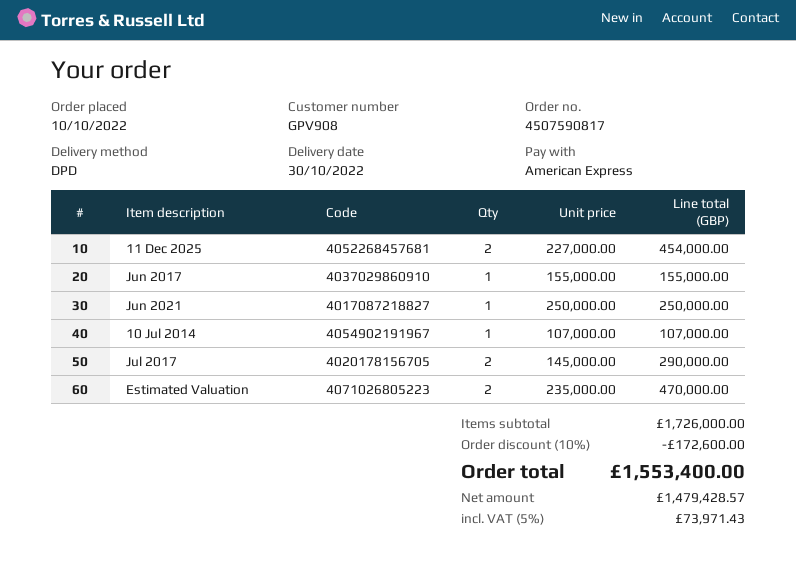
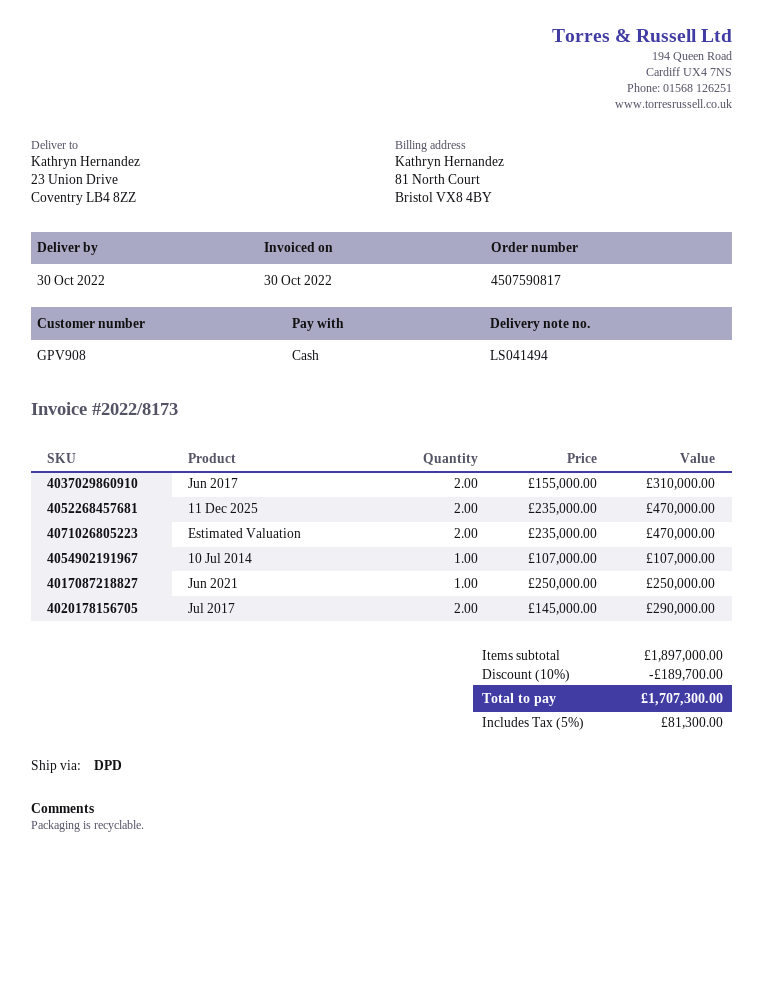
payment method: American Express -> cash
11 Dec 2025: 2 x 227000.00 = 454000.00 -> 2 x 235000.00 = 470000.00
Jun 2017: 1 x 155000.00 = 155000.00 -> 2 x 155000.00 = 310000.00
subtotal: 1726000.00 -> 1897000.00
discount: 10% = 172600.00 -> 10% = 189700.00
tax: 5% = 73971.43 -> 5% = 81300.00
total: 1553400.00 -> 1707300.00

